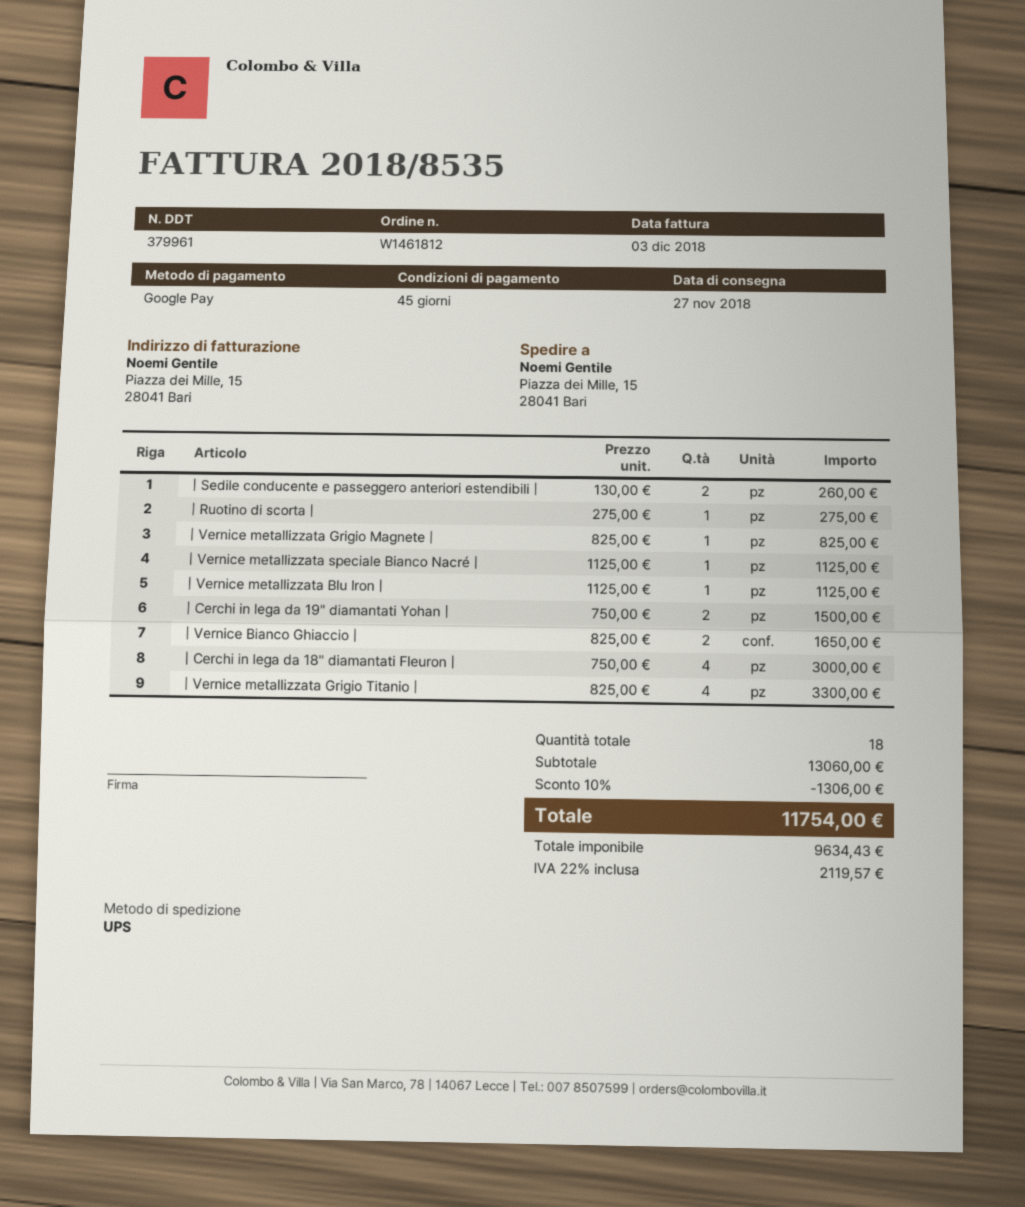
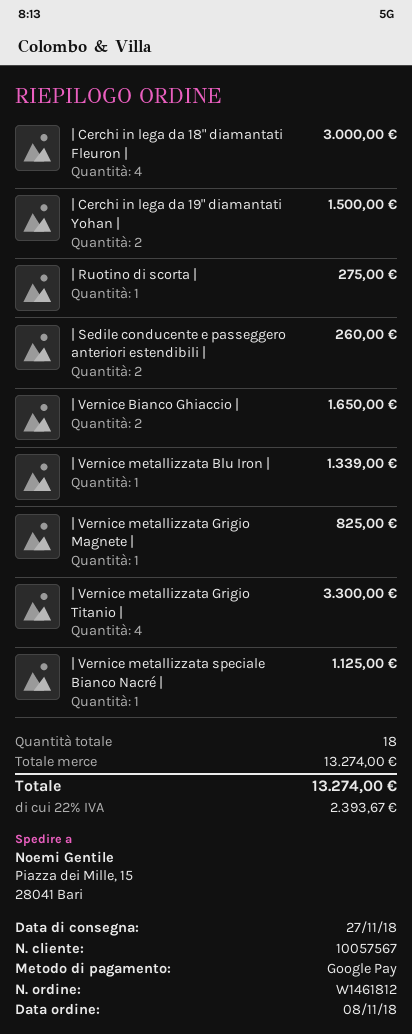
| Vernice metallizzata Blu Iron |: 1 for 1125.00 -> 1 for 1339.00
subtotal: 13060.00 -> 13274.00
discount: 10% = 1306.00 -> none
tax: 22% = 2119.57 -> 22% = 2393.67
total: 11754.00 -> 13274.00

